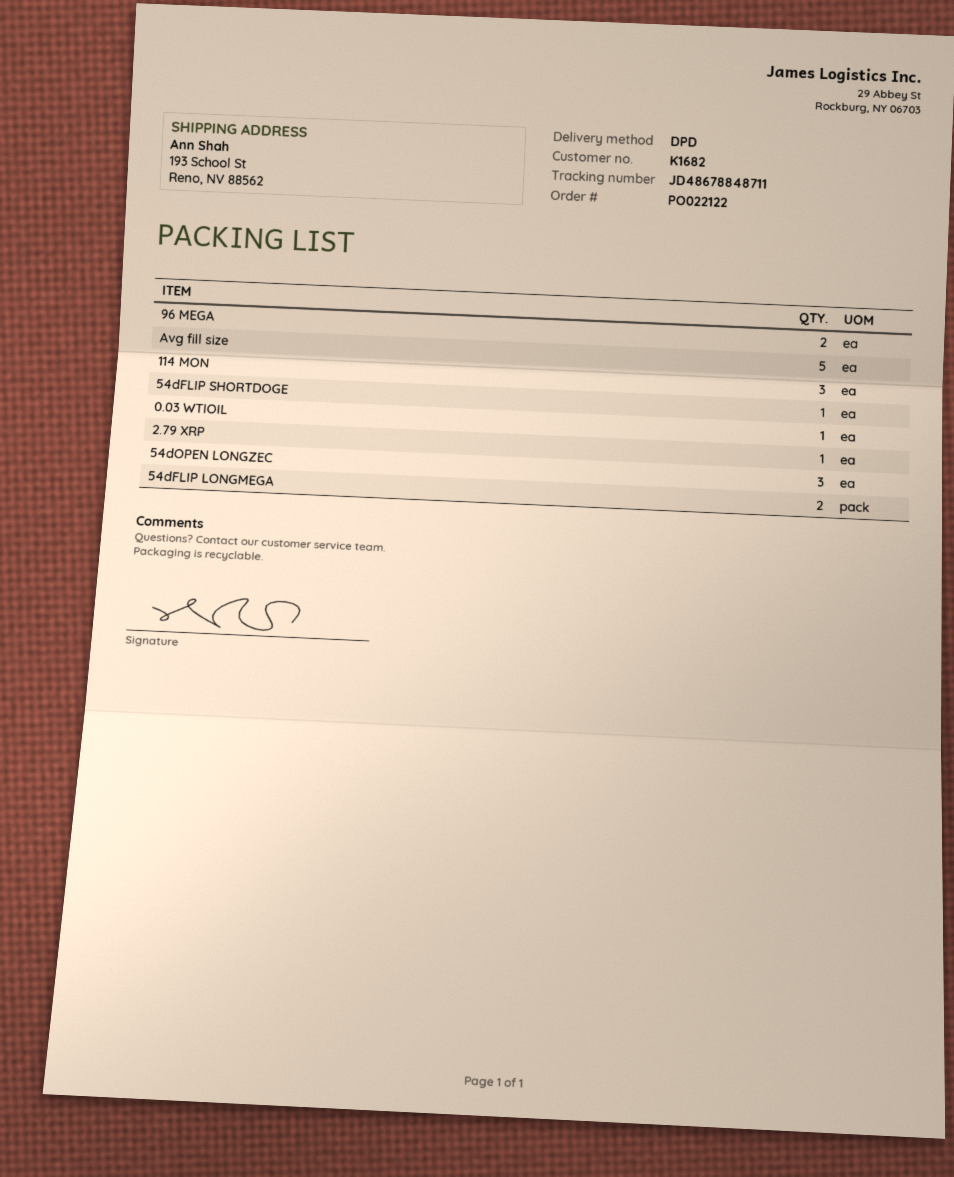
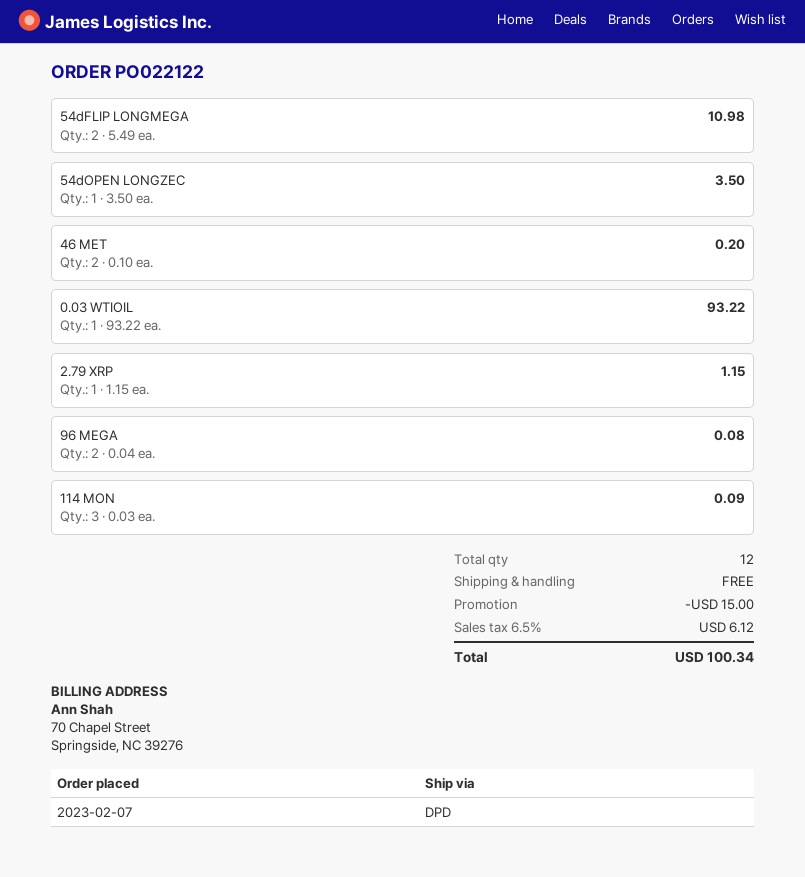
Avg fill size: 5 -> none
54dFLIP SHORTDOGE: 1 -> none
54dOPEN LONGZEC: 3 -> 1
46 MET: none -> 2

